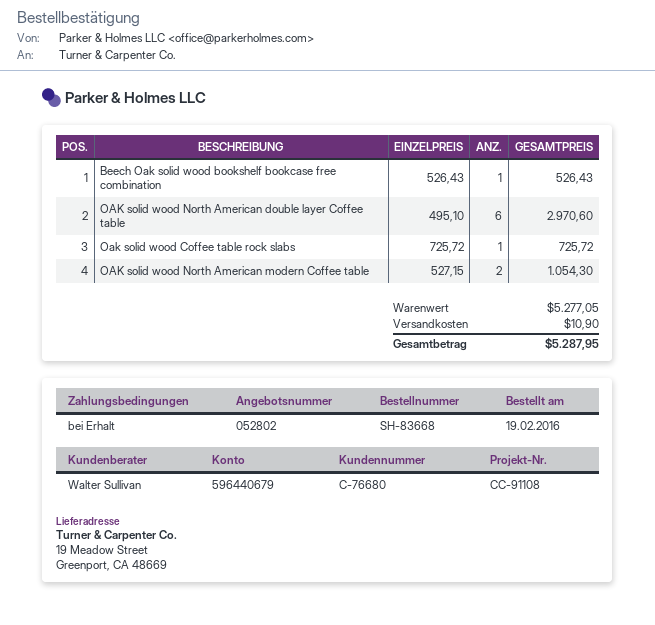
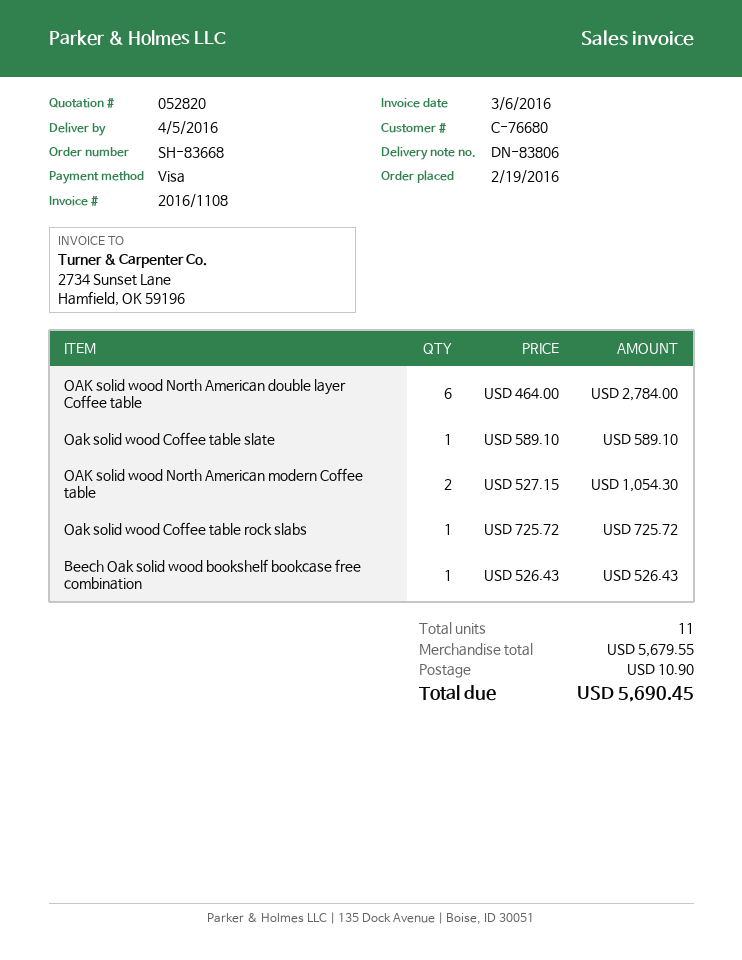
quote number: 052802 -> 052820
OAK solid wood North American double layer Coffee table: 6 x 495.10 = 2970.60 -> 6 x 464.00 = 2784.00
Oak solid wood Coffee table slate: none -> 1 x 589.10 = 589.10
subtotal: 5277.05 -> 5679.55
total: 5287.95 -> 5690.45

